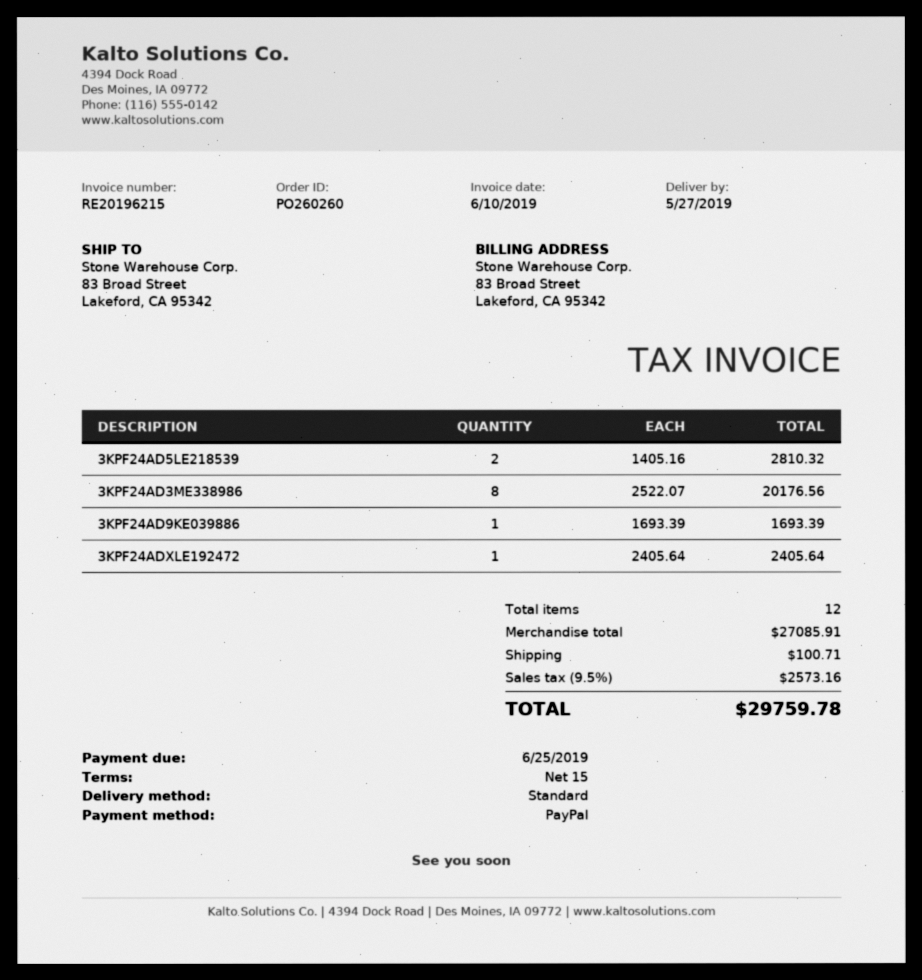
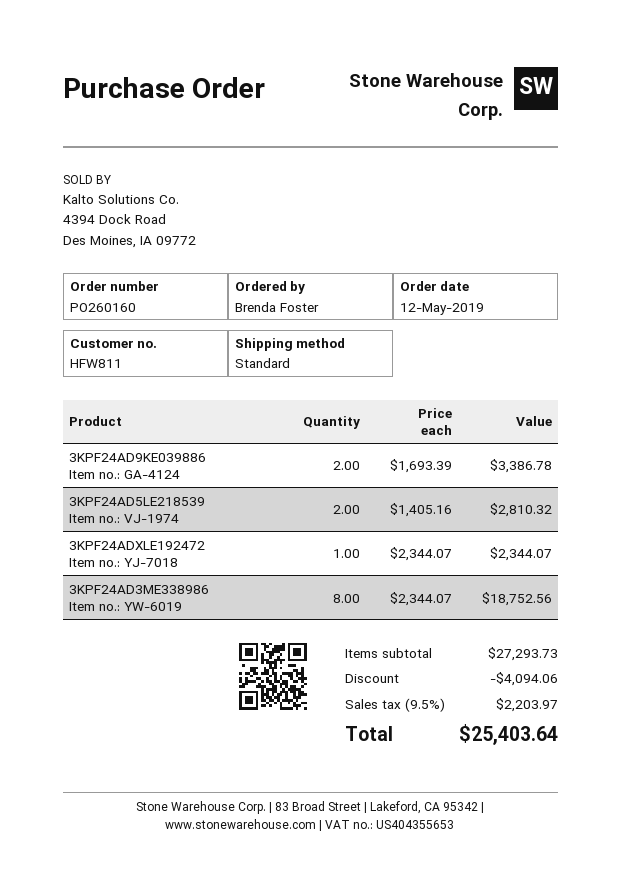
order number: PO260260 -> PO260160
3KPF24AD3ME338986: 8 x 2522.07 = 20176.56 -> 8 x 2344.07 = 18752.56
3KPF24AD9KE039886: 1 x 1693.39 = 1693.39 -> 2 x 1693.39 = 3386.78
3KPF24ADXLE192472: 1 x 2405.64 = 2405.64 -> 1 x 2344.07 = 2344.07
subtotal: 27085.91 -> 27293.73
discount: none -> 4094.06
shipping: 100.71 -> none
tax: 9.5% = 2573.16 -> 9.5% = 2203.97
total: 29759.78 -> 25403.64

